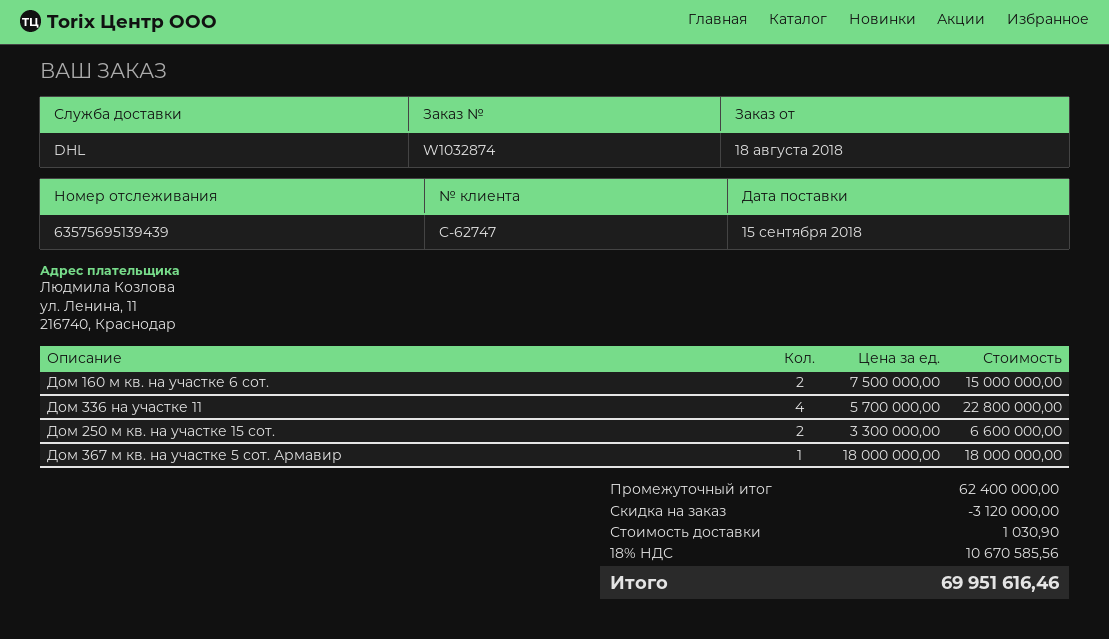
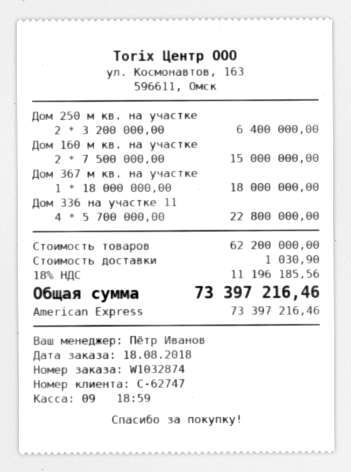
Дом 250 м кв. на участке 15 сот.: 2 x 3300000.00 = 6600000.00 -> 2 x 3200000.00 = 6400000.00
subtotal: 62400000.00 -> 62200000.00
discount: 3120000.00 -> none
tax: 18% = 10670585.56 -> 18% = 11196185.56
total: 69951616.46 -> 73397216.46

